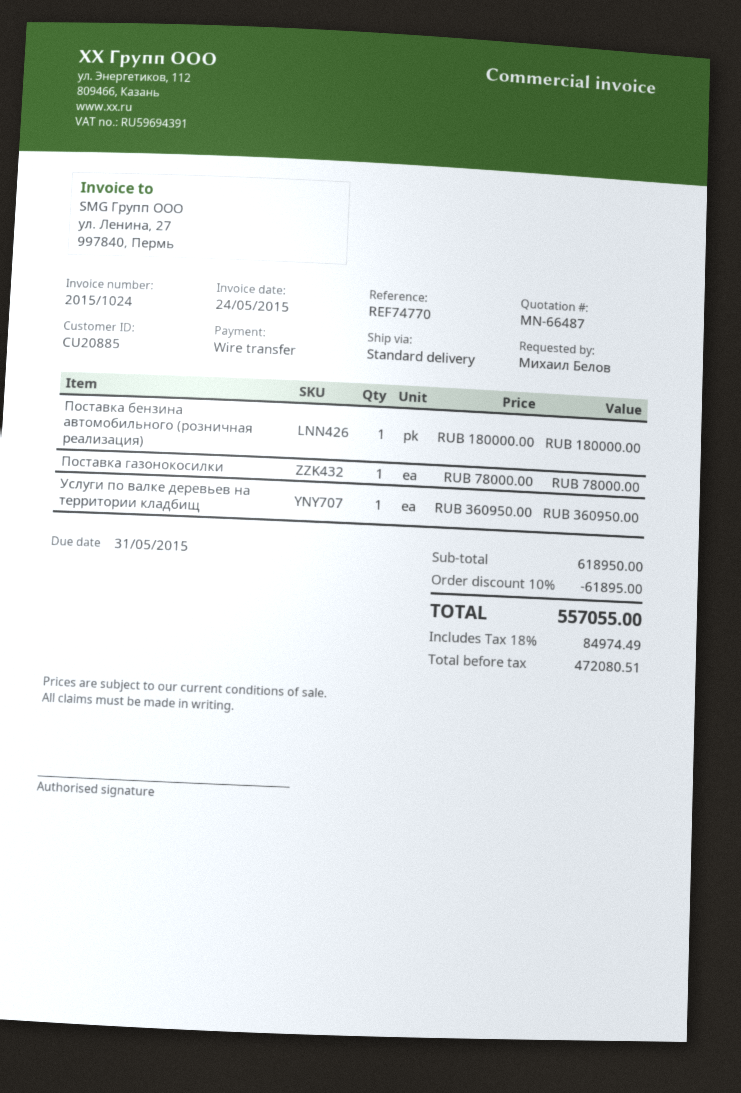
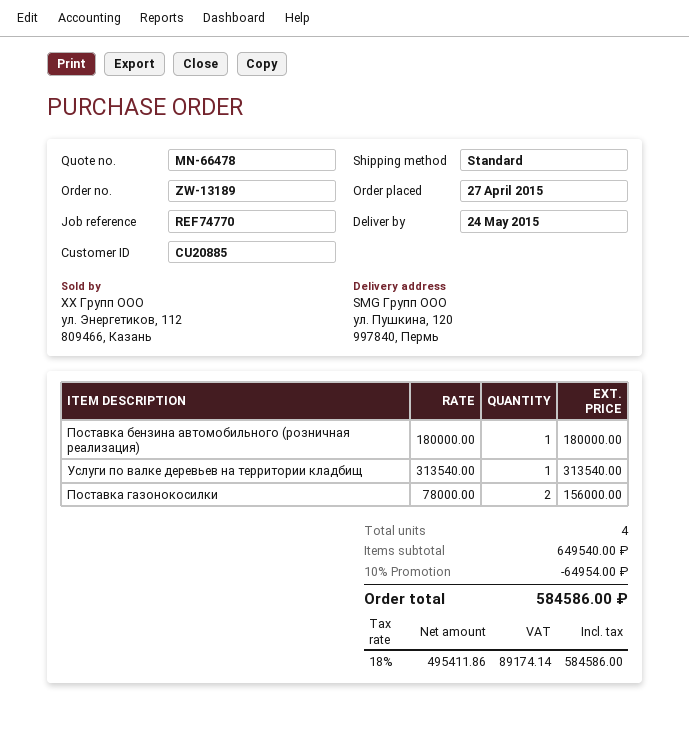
quote number: MN-66487 -> MN-66478
Поставка газонокосилки: 1 x 78000.00 = 78000.00 -> 2 x 78000.00 = 156000.00
Услуги по валке деревьев на территории кладбищ: 1 x 360950.00 = 360950.00 -> 1 x 313540.00 = 313540.00
subtotal: 618950.00 -> 649540.00
discount: 10% = 61895.00 -> 10% = 64954.00
net: 472080.51 -> 495411.86
tax: 18% = 84974.49 -> 18% = 89174.14
total: 557055.00 -> 584586.00

